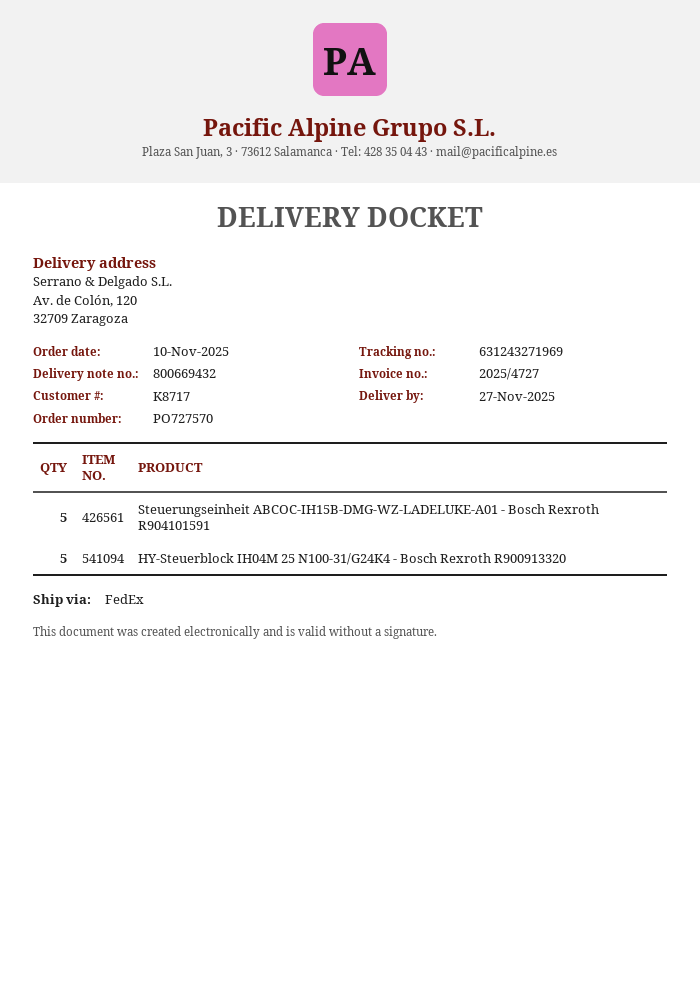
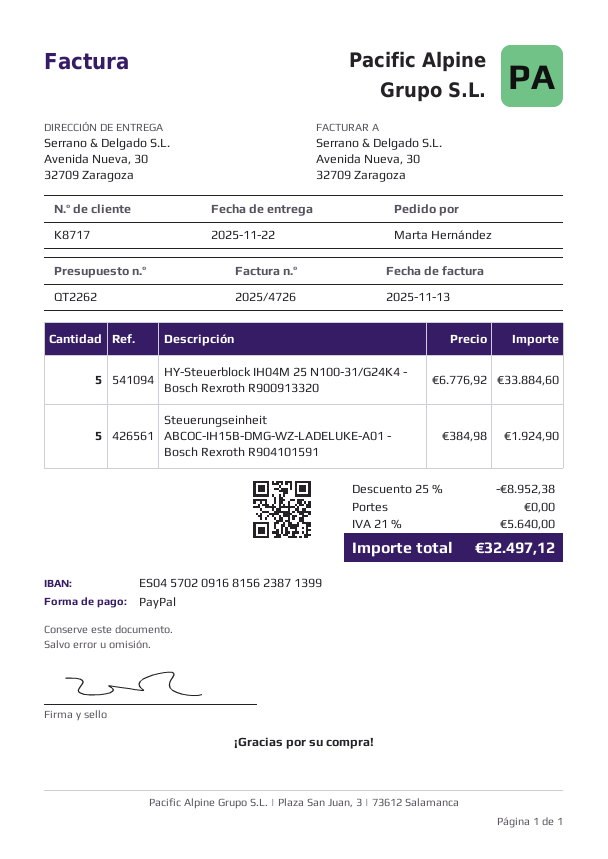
delivery date: 2025-11-27 -> 2025-11-22
invoice number: 2025/4727 -> 2025/4726
ship to: Av. de Colón, 120, 32709 Zaragoza -> Avenida Nueva, 30, 32709 Zaragoza

